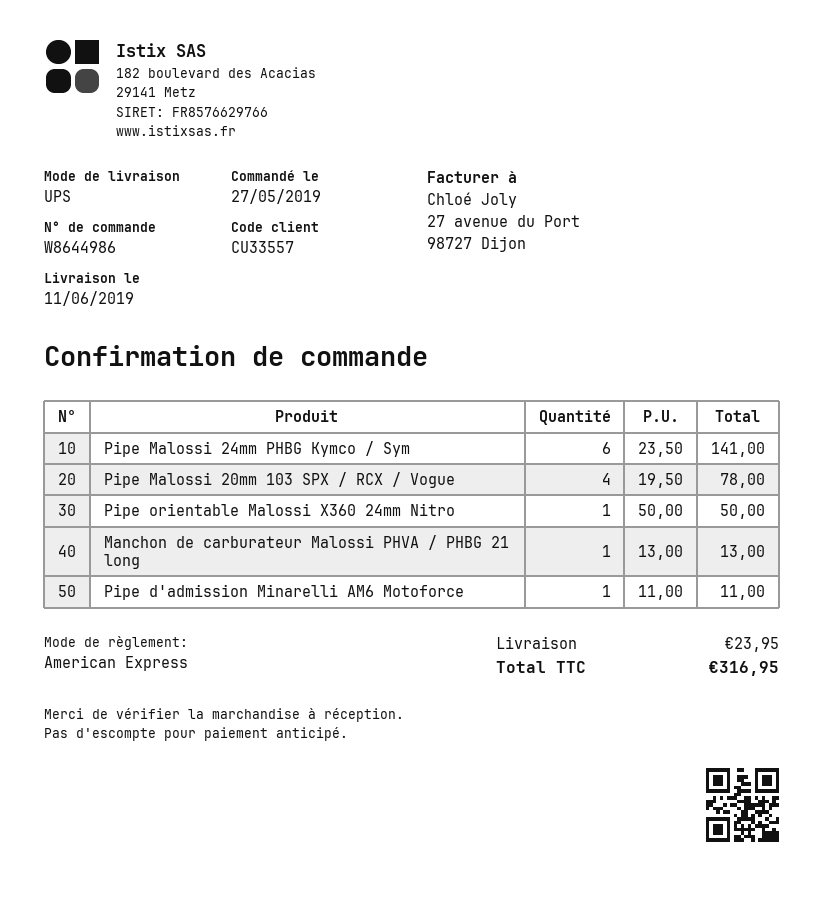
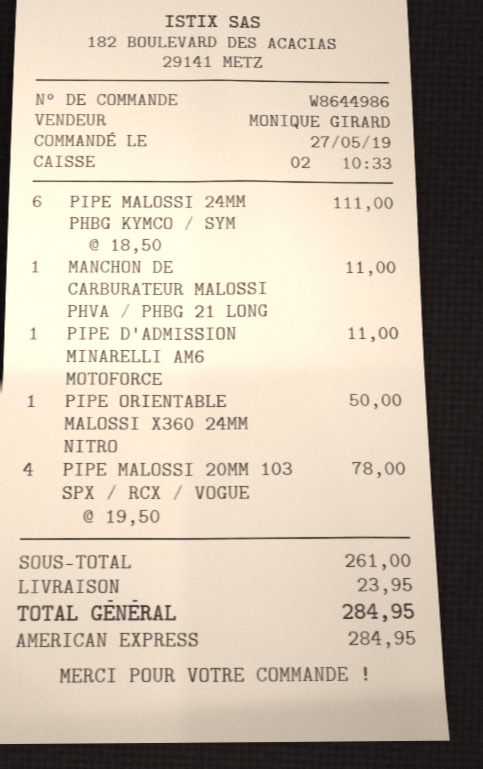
Pipe Malossi 24mm PHBG Kymco / Sym: 6 x 23.50 = 141.00 -> 6 x 18.50 = 111.00
Manchon de carburateur Malossi PHVA / PHBG 21 long: 1 x 13.00 = 13.00 -> 1 x 11.00 = 11.00
total: 316.95 -> 284.95

